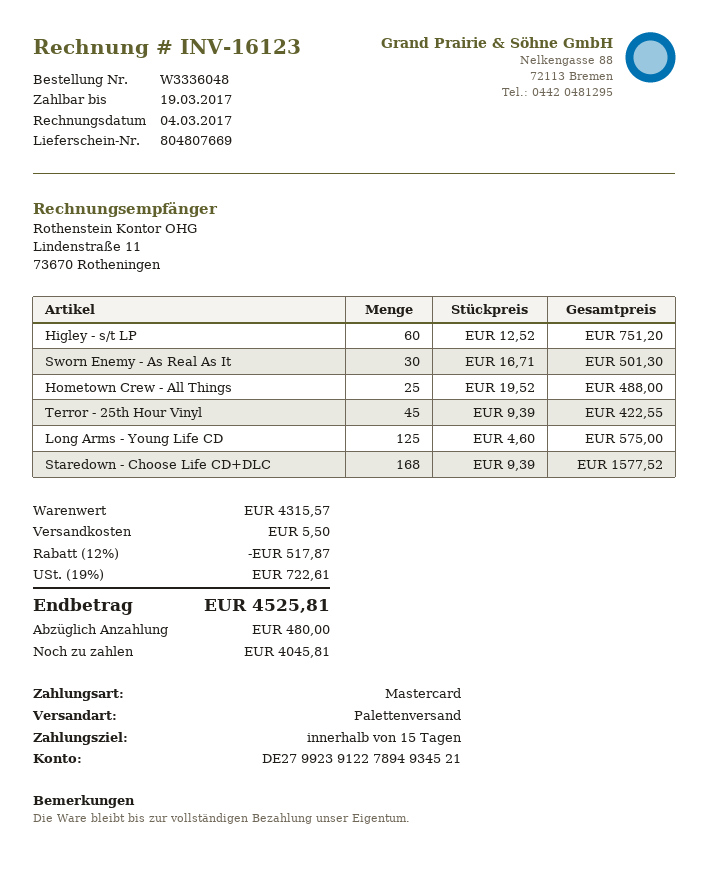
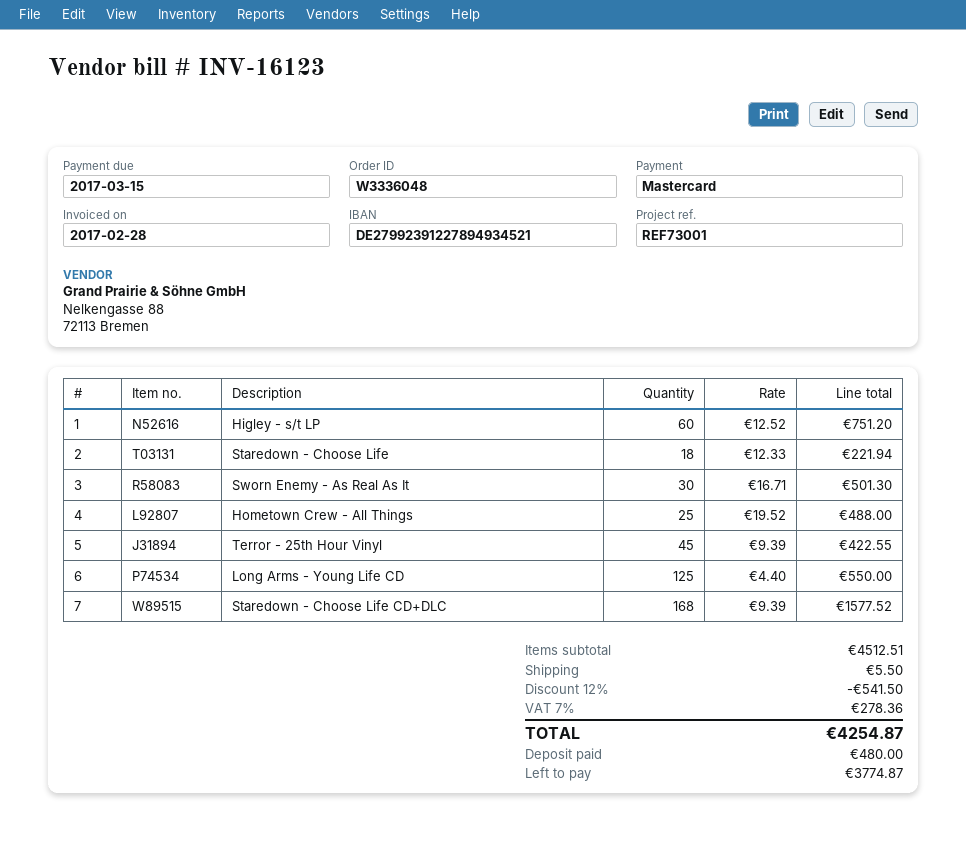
invoice date: 2017-03-04 -> 2017-02-28
due date: 2017-03-19 -> 2017-03-15
Long Arms - Young Life CD: 125 x 4.60 = 575.00 -> 125 x 4.40 = 550.00
Staredown - Choose Life: none -> 18 x 12.33 = 221.94
subtotal: 4315.57 -> 4512.51
discount: 12% = 517.87 -> 12% = 541.50
tax: 19% = 722.61 -> 7% = 278.36
total: 4525.81 -> 4254.87
balance: 4045.81 -> 3774.87

